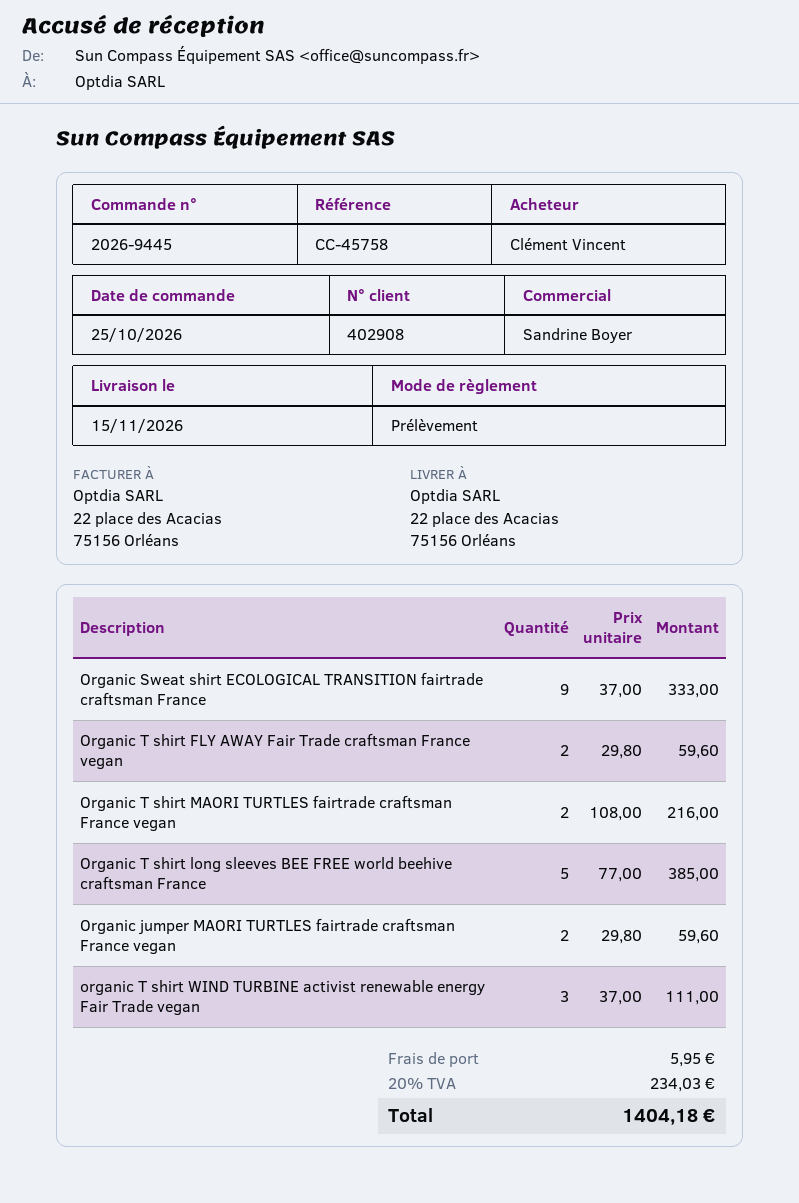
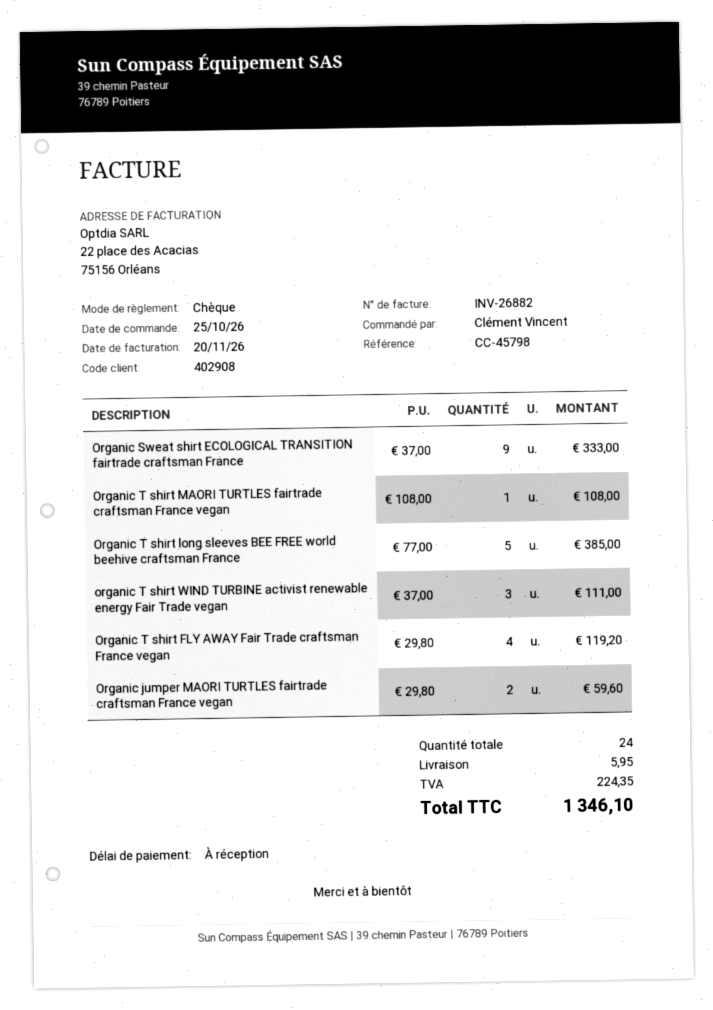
reference: CC-45758 -> CC-45798
payment method: direct debit -> cheque
Organic T shirt FLY AWAY Fair Trade craftsman France vegan: 2 x 29.80 = 59.60 -> 4 x 29.80 = 119.20
Organic T shirt MAORI TURTLES fairtrade craftsman France vegan: 2 x 108.00 = 216.00 -> 1 x 108.00 = 108.00
tax: 234.03 -> 224.35
total: 1404.18 -> 1346.10

